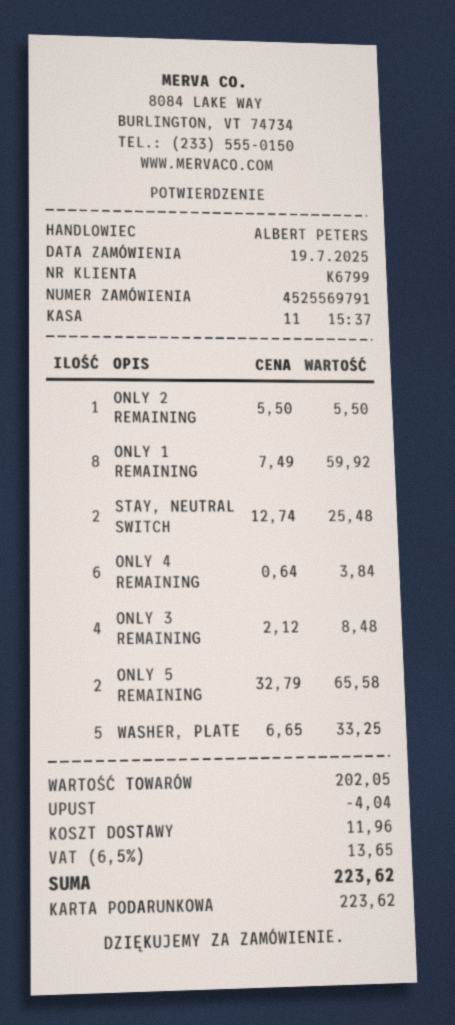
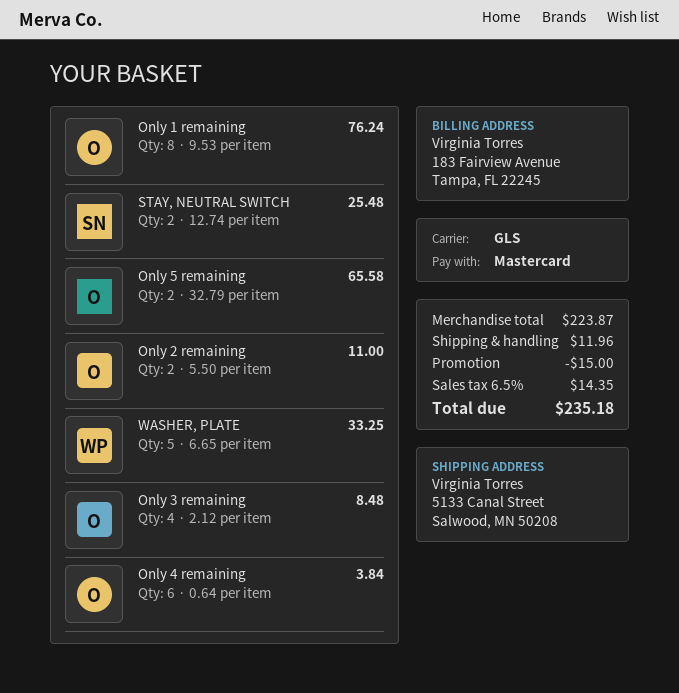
payment method: gift card -> Mastercard
ONLY 2 REMAINING: 1 x 5.50 = 5.50 -> 2 x 5.50 = 11.00
ONLY 1 REMAINING: 8 x 7.49 = 59.92 -> 8 x 9.53 = 76.24
subtotal: 202.05 -> 223.87
discount: 4.04 -> 15.00
tax: 6.5% = 13.65 -> 6.5% = 14.35
total: 223.62 -> 235.18

